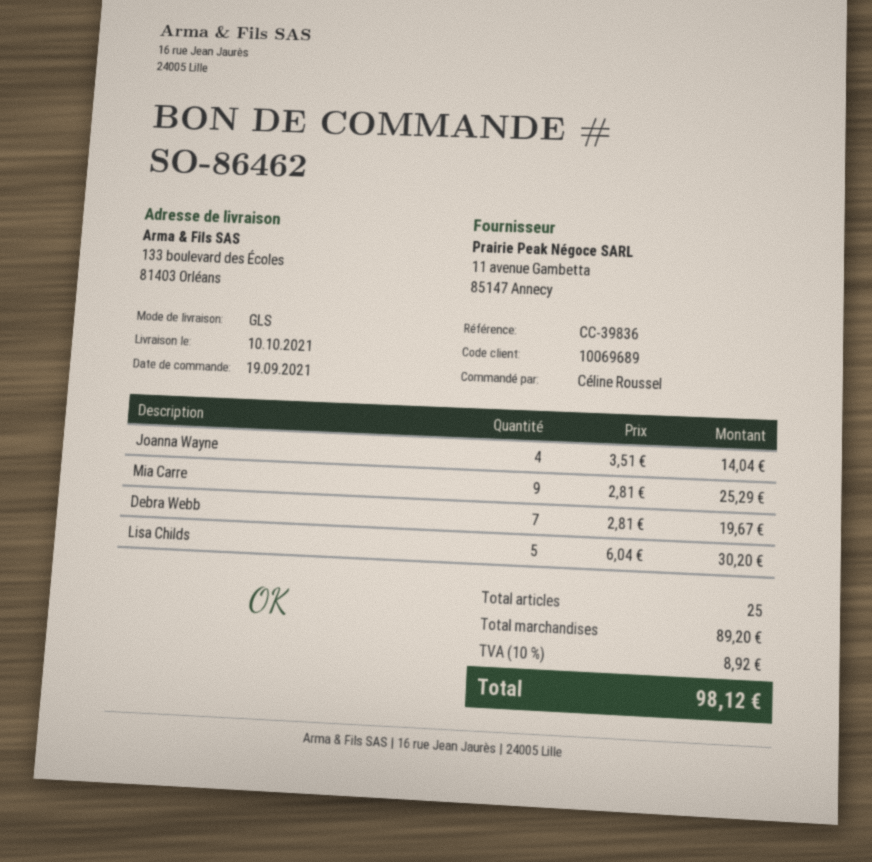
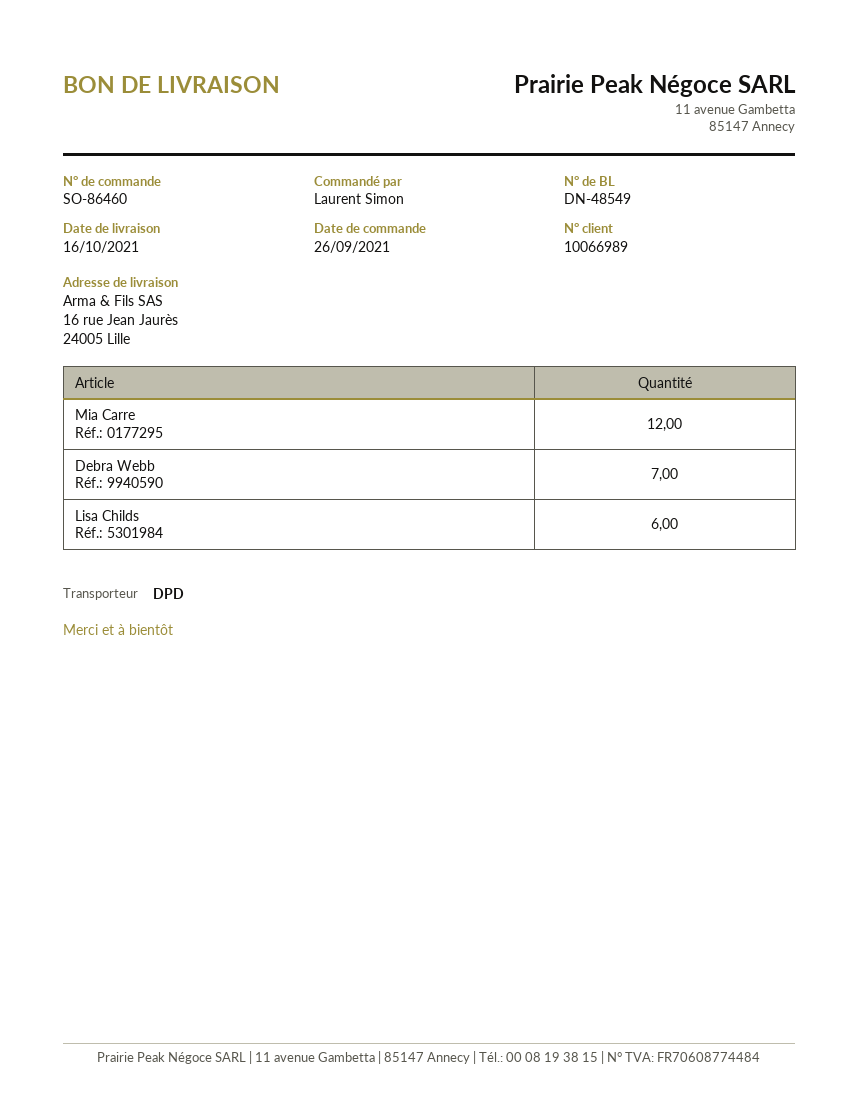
order number: SO-86462 -> SO-86460
order date: 2021-09-19 -> 2021-09-26
delivery date: 2021-10-10 -> 2021-10-16
customer number: 10069689 -> 10066989
ordered by: Céline Roussel -> Laurent Simon
shipping method: GLS -> DPD
ship to: 133 boulevard des Écoles, 81403 Orléans -> 16 rue Jean Jaurès, 24005 Lille
Joanna Wayne: 4 -> none
Mia Carre: 9 -> 12
Lisa Childs: 5 -> 6

